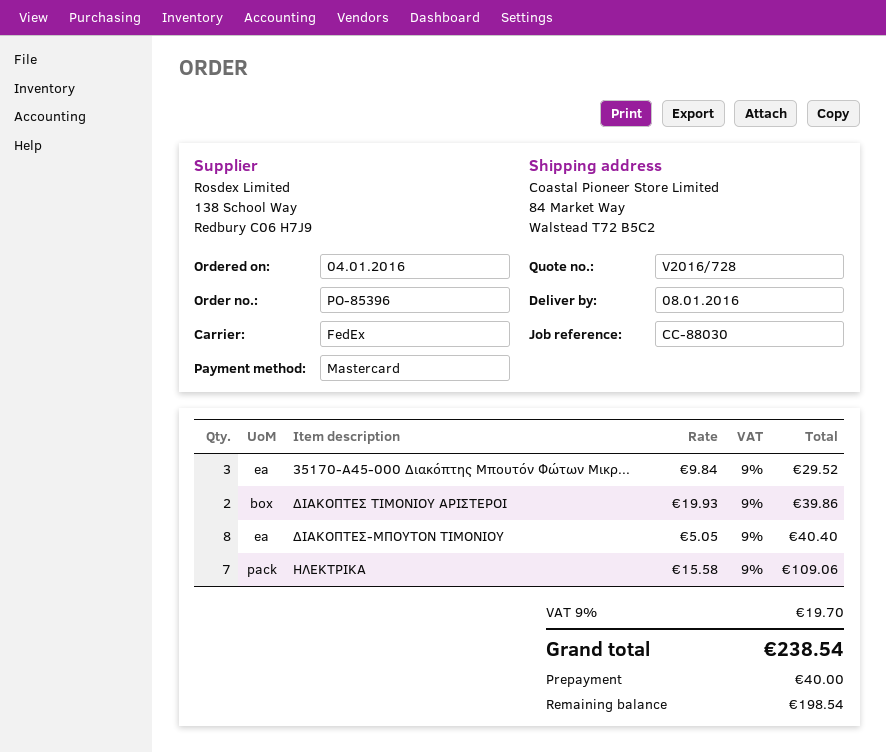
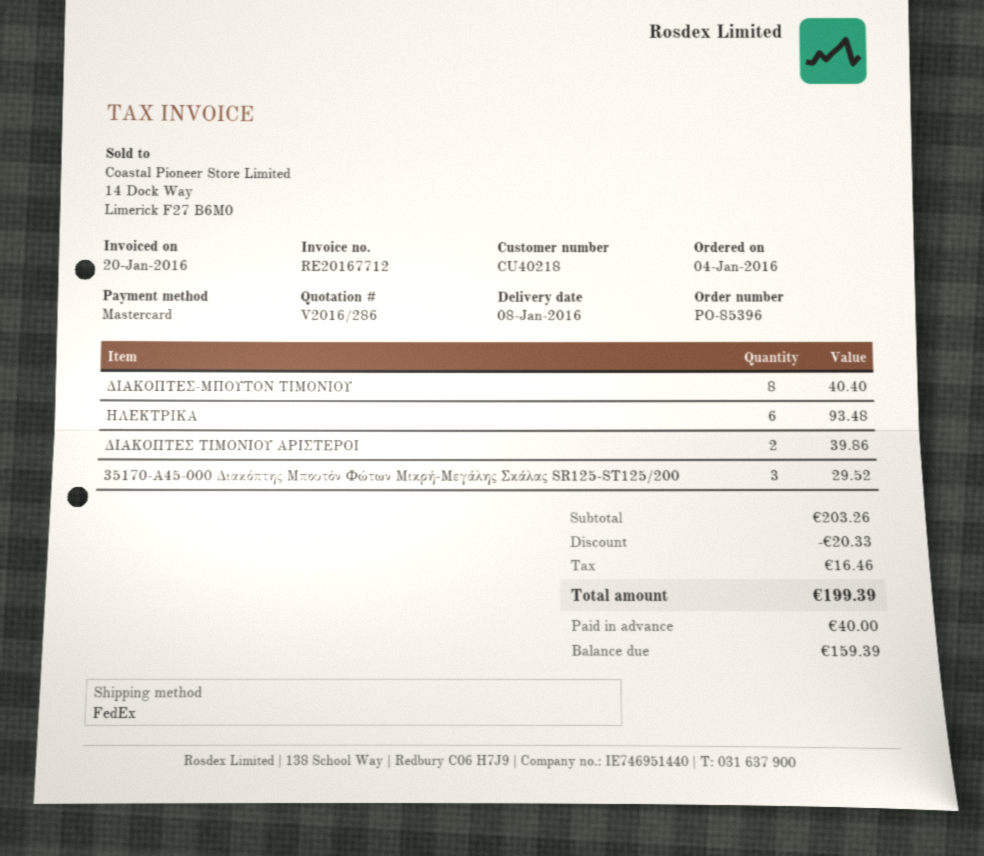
quote number: V2016/728 -> V2016/286
ΗΛΕΚΤΡΙΚΑ: 7 for 109.06 -> 6 for 93.48
discount: none -> 20.33
tax: 19.70 -> 16.46
total: 238.54 -> 199.39
balance: 198.54 -> 159.39

